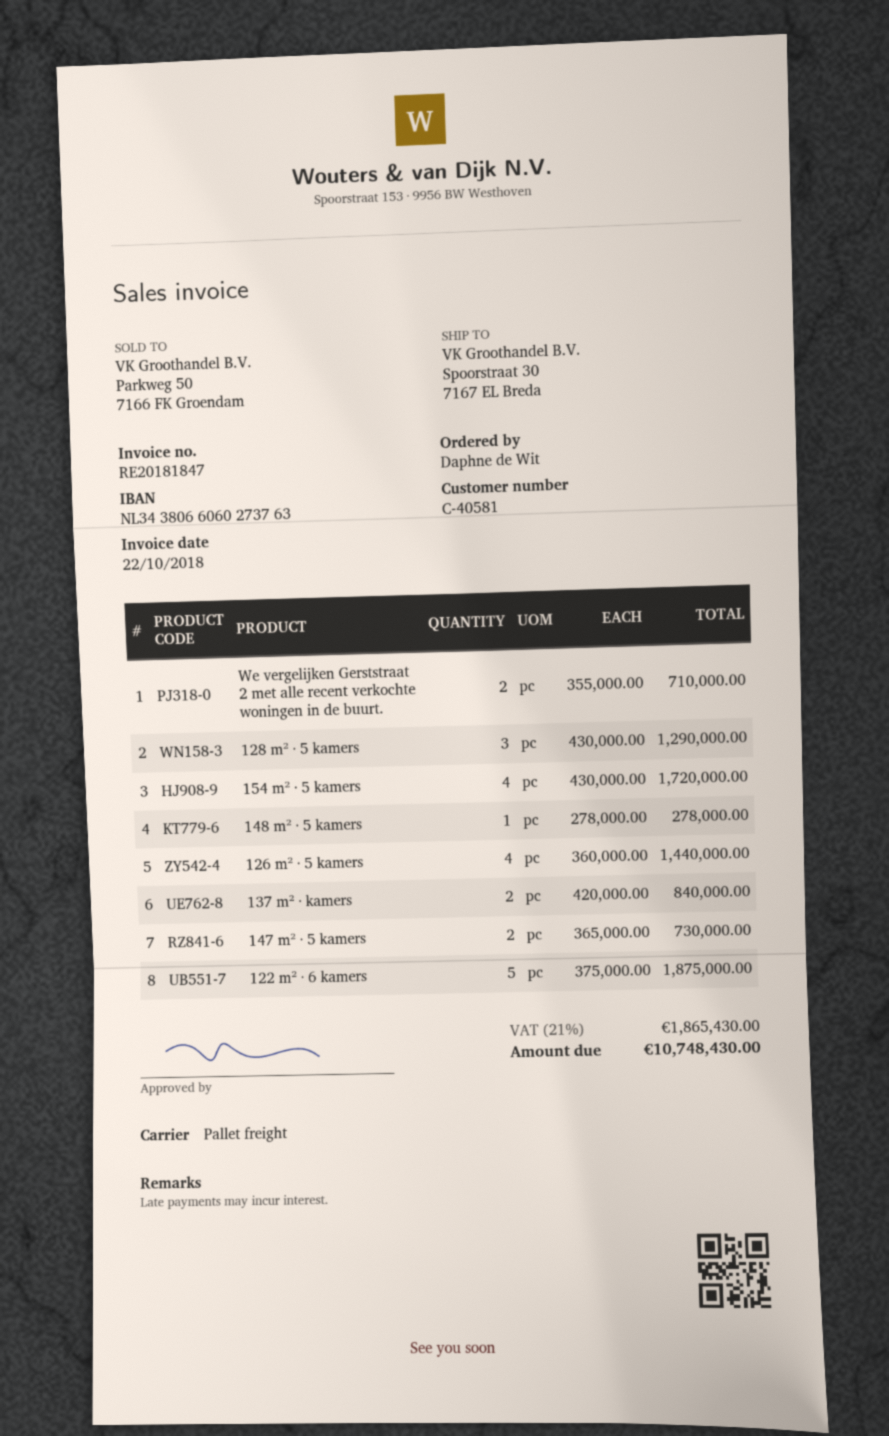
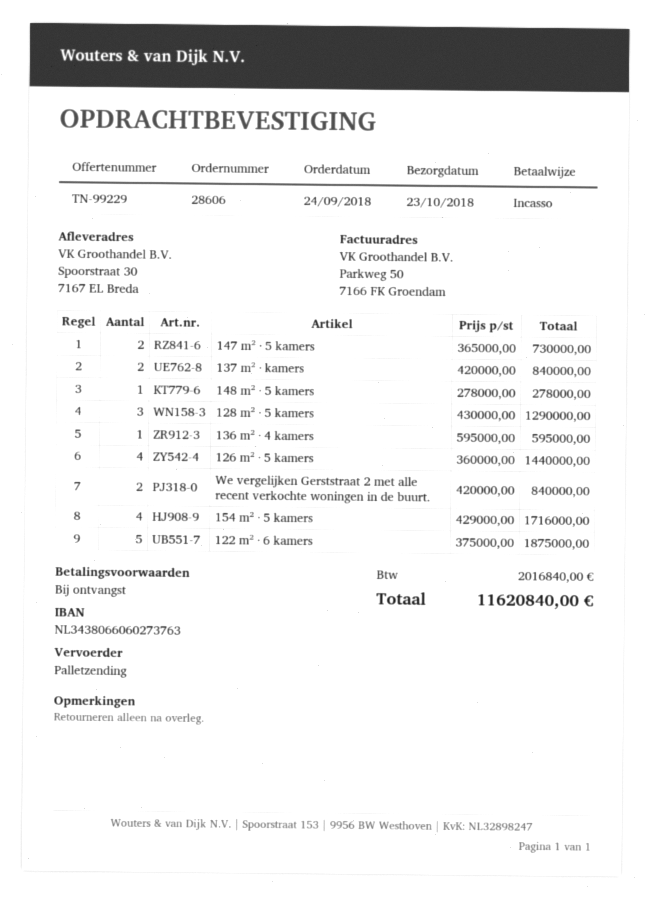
We vergelijken Gerststraat 2 met alle recent verkochte woningen in de buurt.: 2 x 355000.00 = 710000.00 -> 2 x 420000.00 = 840000.00
154 m² · 5 kamers: 4 x 430000.00 = 1720000.00 -> 4 x 429000.00 = 1716000.00
136 m² · 4 kamers: none -> 1 x 595000.00 = 595000.00
tax: 1865430.00 -> 2016840.00
total: 10748430.00 -> 11620840.00

